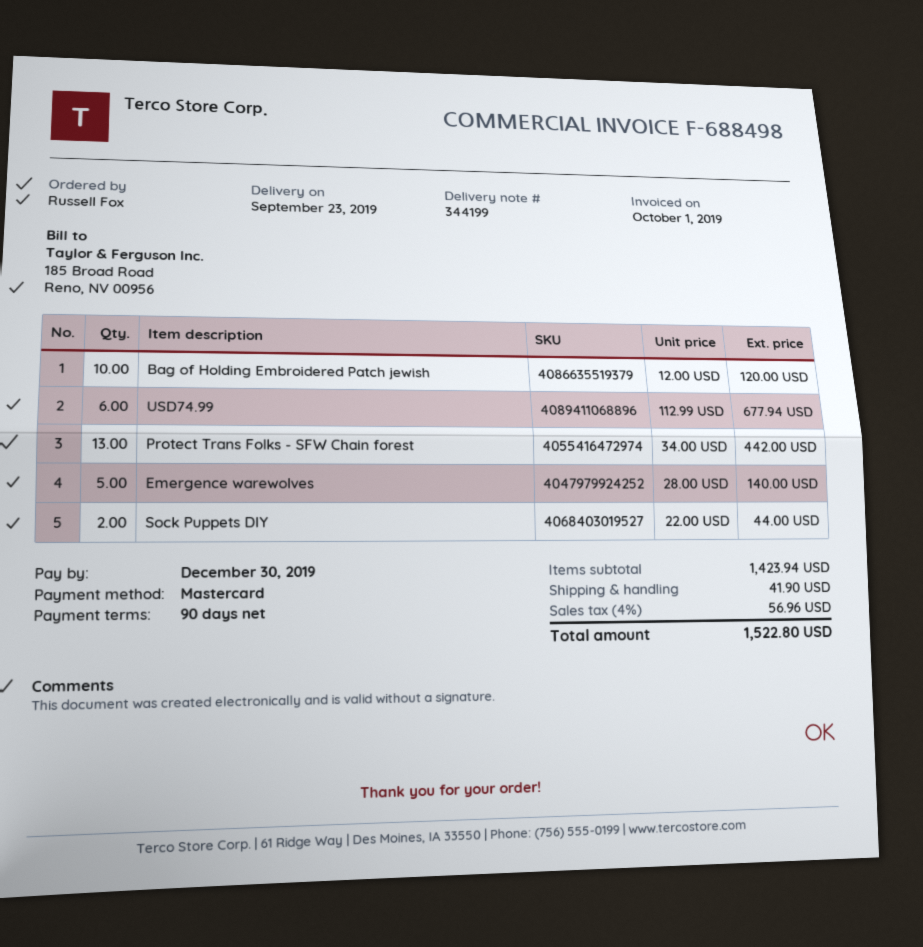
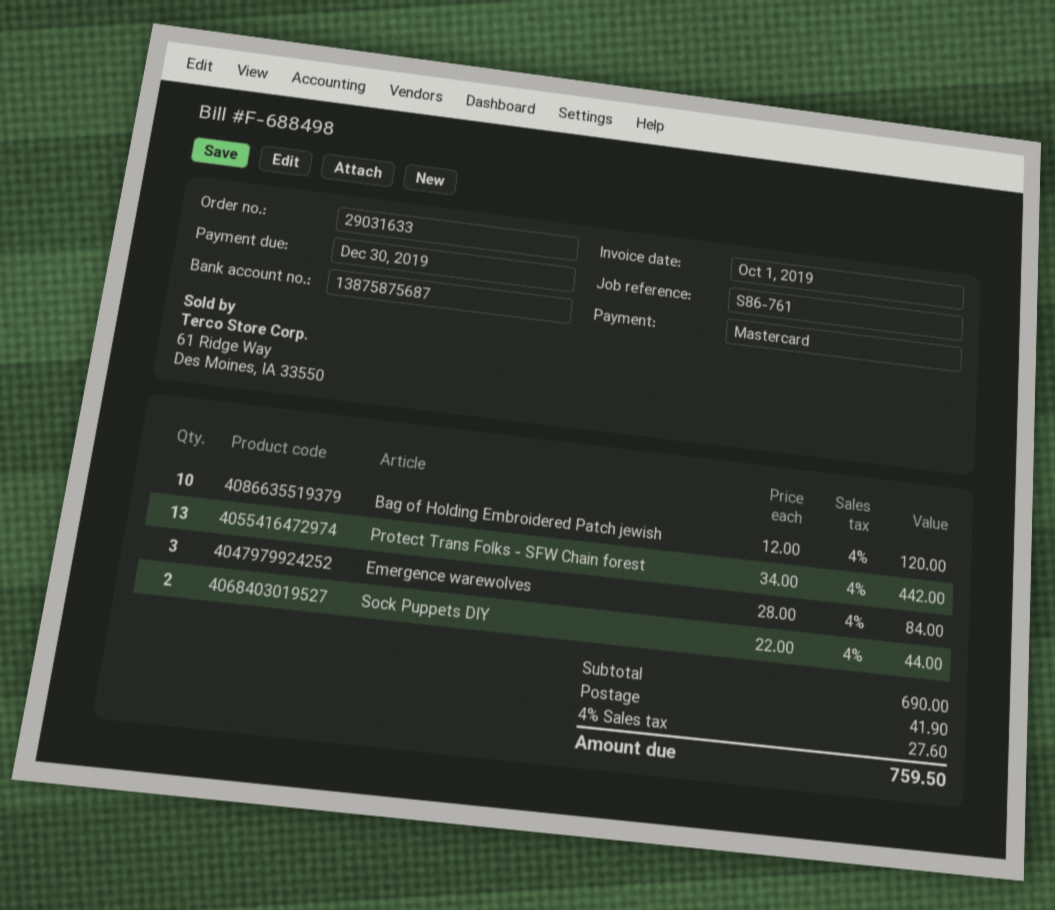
USD74.99: 6 x 112.99 = 677.94 -> none
Emergence warewolves: 5 x 28.00 = 140.00 -> 3 x 28.00 = 84.00
subtotal: 1423.94 -> 690.00
tax: 4% = 56.96 -> 4% = 27.60
total: 1522.80 -> 759.50

